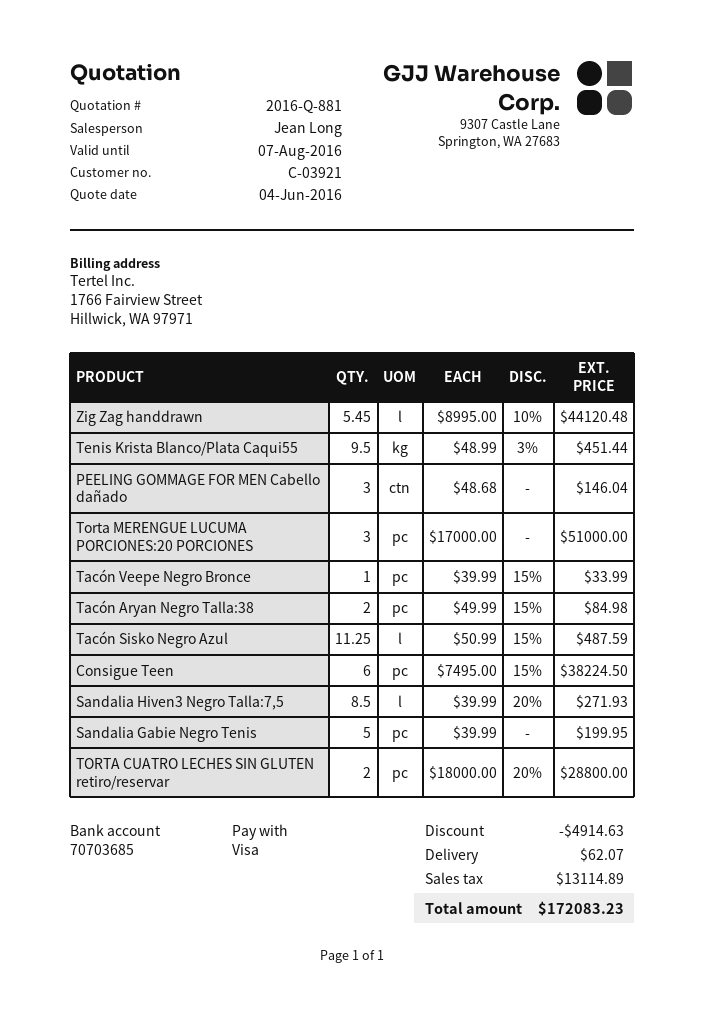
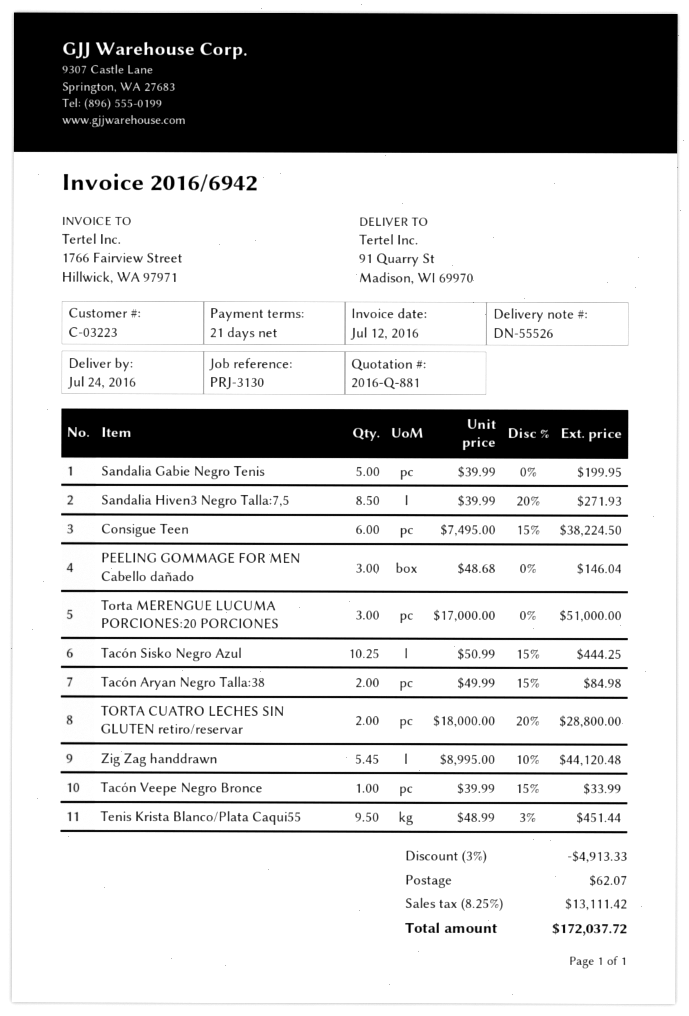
customer number: C-03921 -> C-03223
Tacón Sisko Negro Azul: 11.25 x 50.99 - 15% = 487.59 -> 10.25 x 50.99 - 15% = 444.25
discount: 4914.63 -> 4913.33
tax: 13114.89 -> 13111.42
total: 172083.23 -> 172037.72

